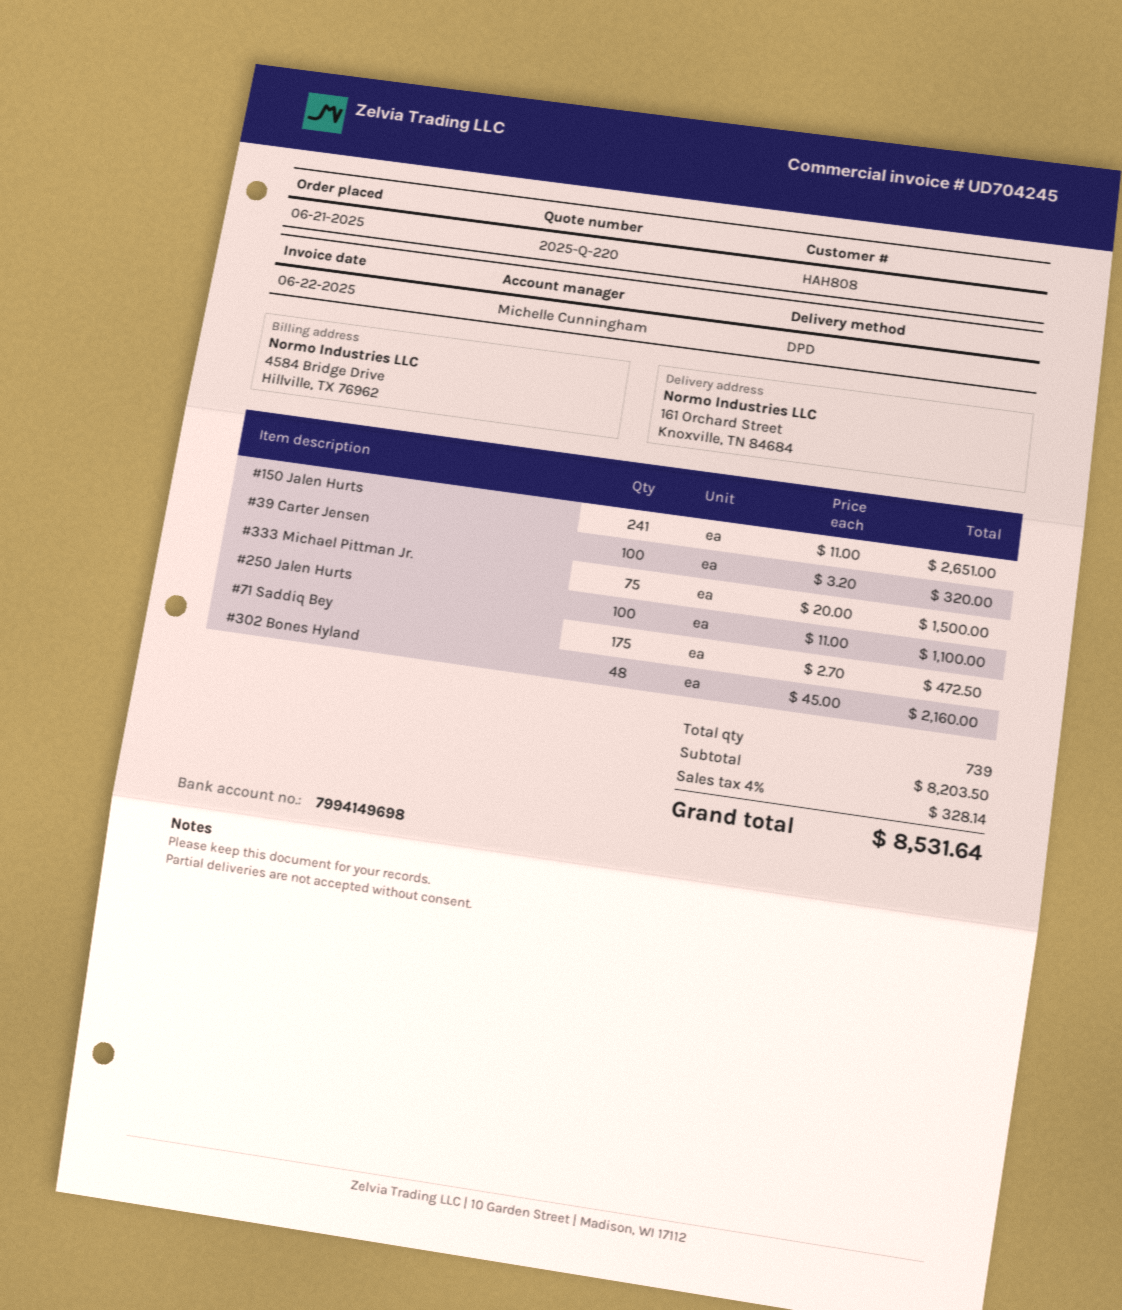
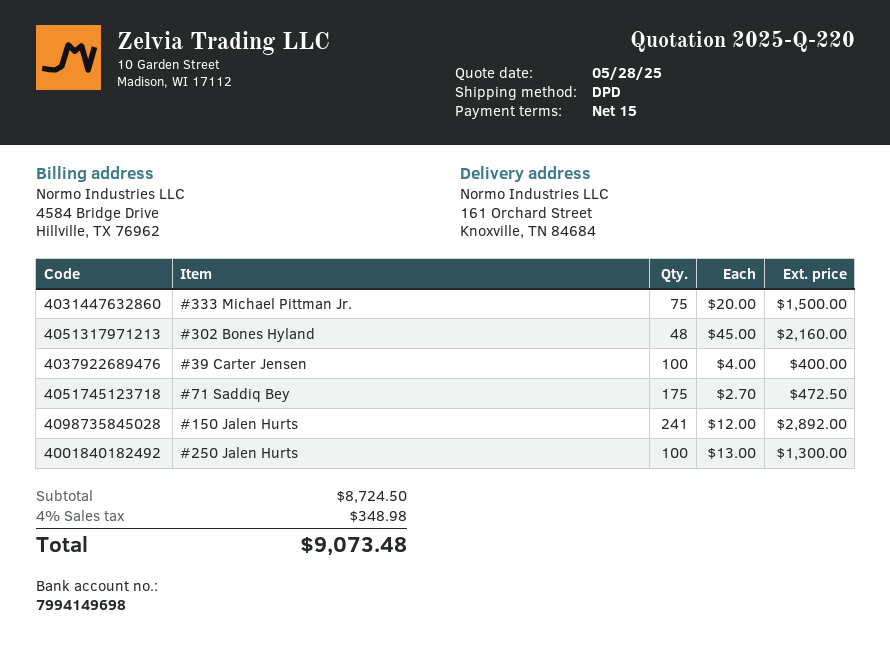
#150 Jalen Hurts: 241 x 11.00 = 2651.00 -> 241 x 12.00 = 2892.00
#39 Carter Jensen: 100 x 3.20 = 320.00 -> 100 x 4.00 = 400.00
#250 Jalen Hurts: 100 x 11.00 = 1100.00 -> 100 x 13.00 = 1300.00
subtotal: 8203.50 -> 8724.50
tax: 4% = 328.14 -> 4% = 348.98
total: 8531.64 -> 9073.48

